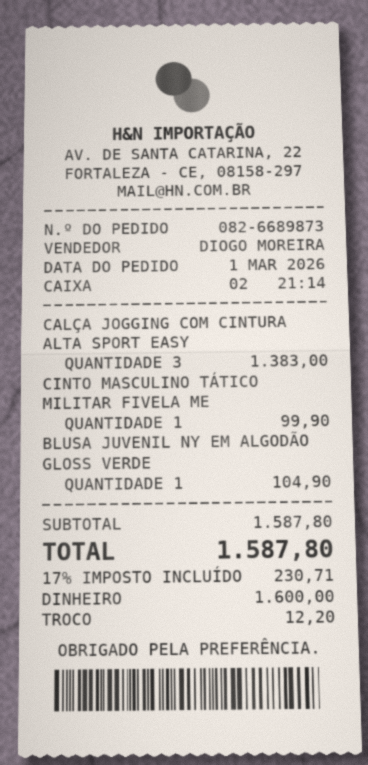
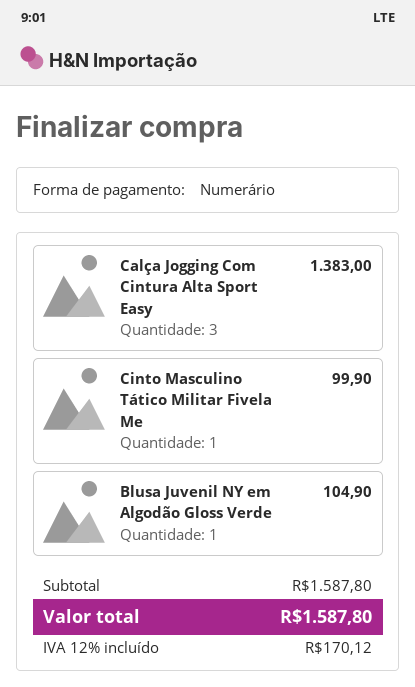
tax: 17% = 230.71 -> 12% = 170.12

